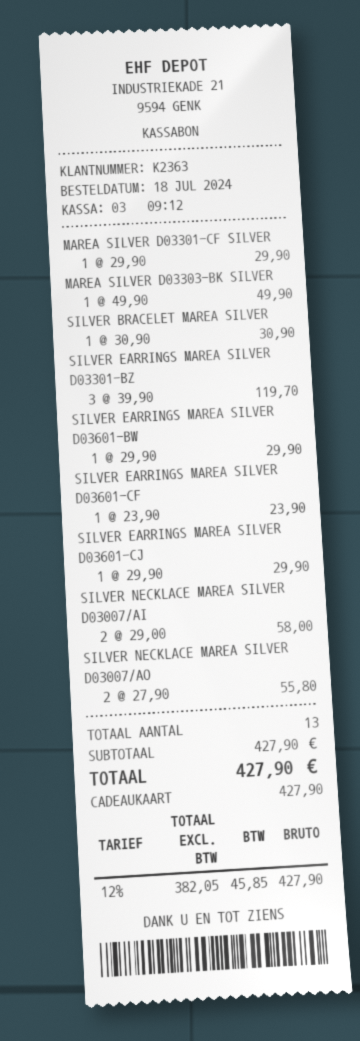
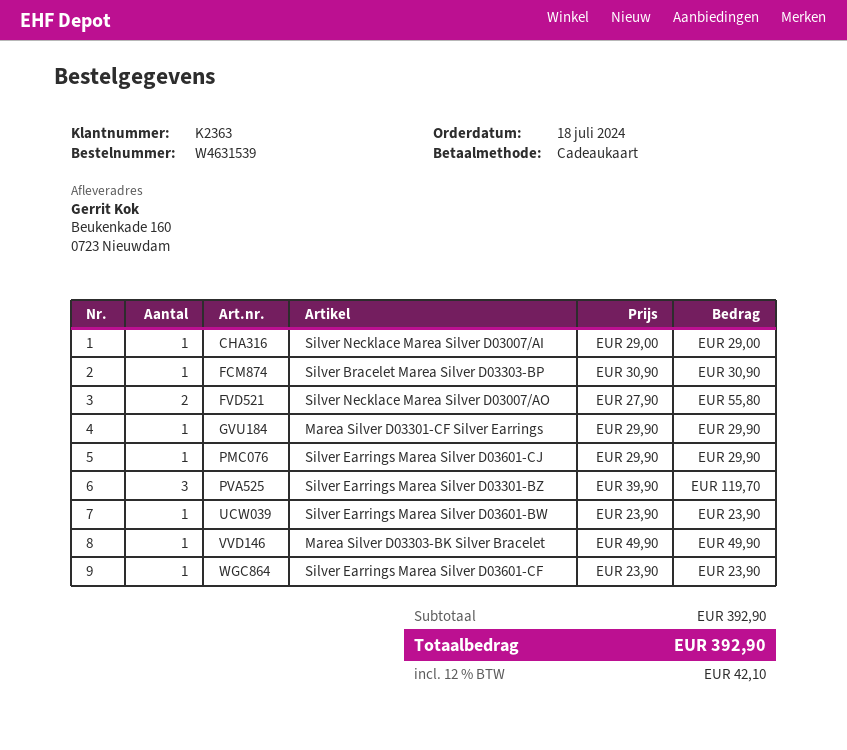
SILVER EARRINGS MAREA SILVER D03601-BW: 1 x 29.90 = 29.90 -> 1 x 23.90 = 23.90
SILVER NECKLACE MAREA SILVER D03007/AI: 2 x 29.00 = 58.00 -> 1 x 29.00 = 29.00
subtotal: 427.90 -> 392.90
tax: 12% = 45.85 -> 12% = 42.10
total: 427.90 -> 392.90

